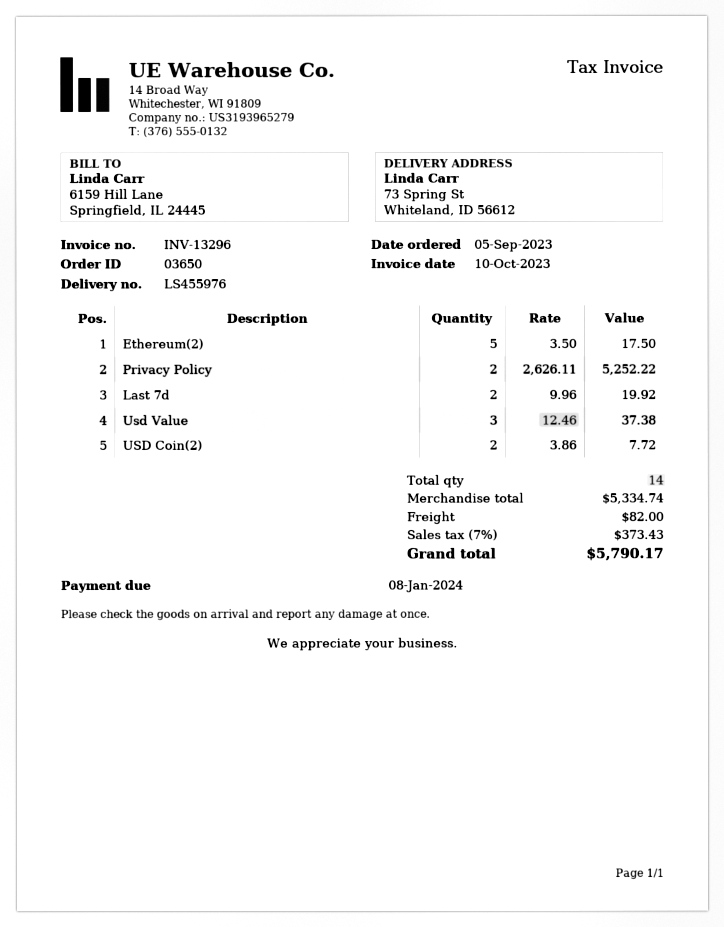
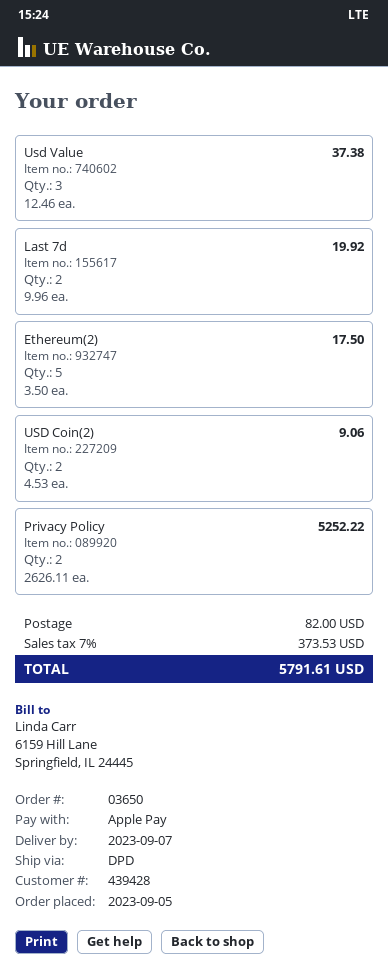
USD Coin(2): 2 x 3.86 = 7.72 -> 2 x 4.53 = 9.06
tax: 7% = 373.43 -> 7% = 373.53
total: 5790.17 -> 5791.61

